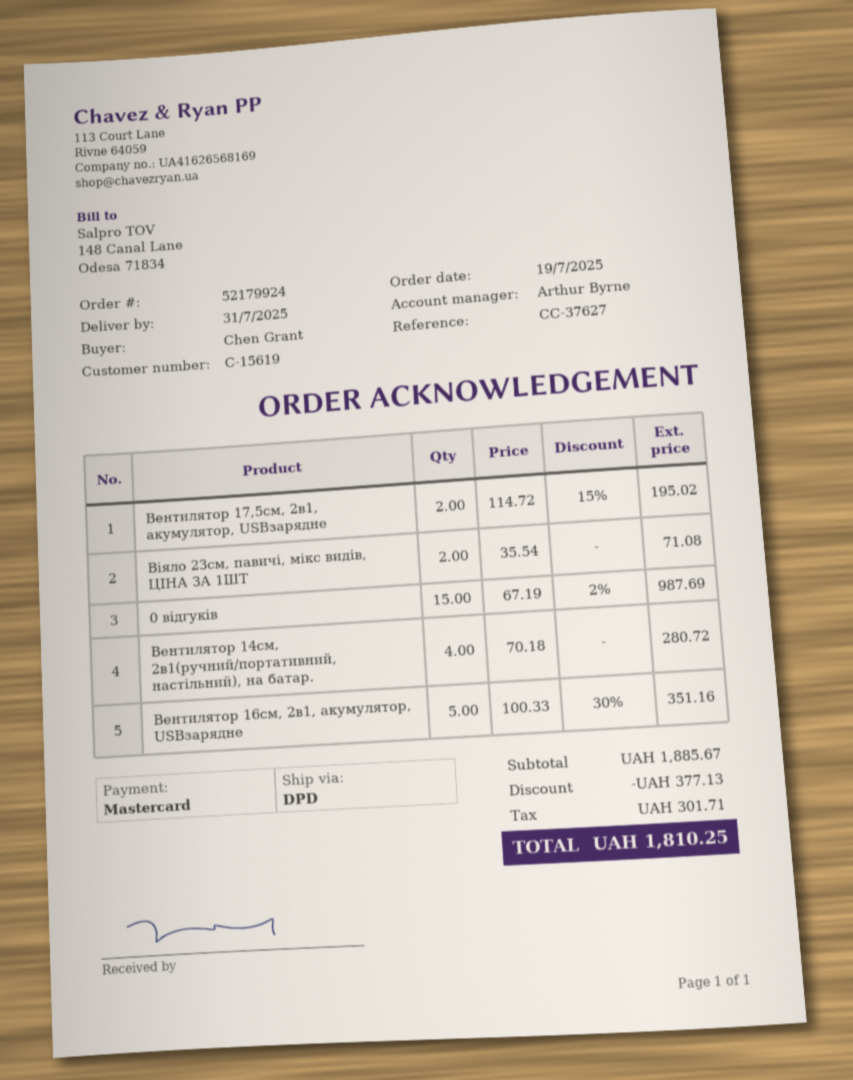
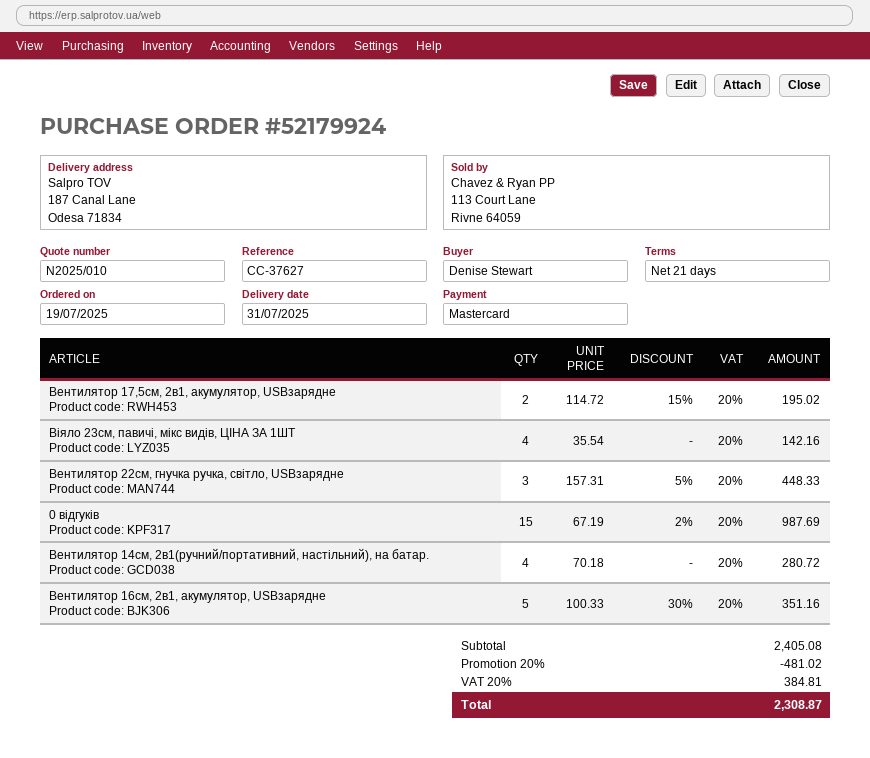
ordered by: Chen Grant -> Denise Stewart
Віяло 23см, павичі, мікс видів, ЦІНА ЗА 1ШТ: 2 x 35.54 = 71.08 -> 4 x 35.54 = 142.16
Вентилятор 22см, гнучка ручка, світло, USBзарядне: none -> 3 x 157.31 - 5% = 448.33
subtotal: 1885.67 -> 2405.08
discount: 377.13 -> 481.02
tax: 301.71 -> 384.81
total: 1810.25 -> 2308.87

